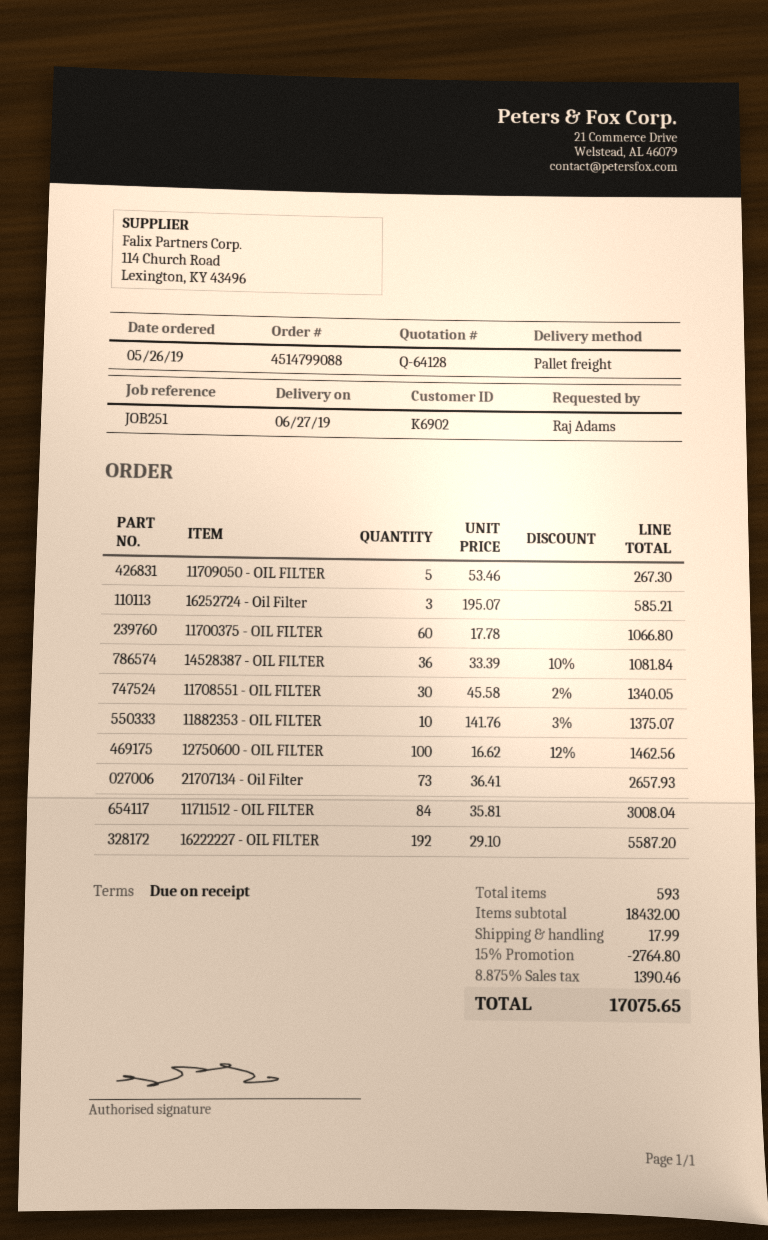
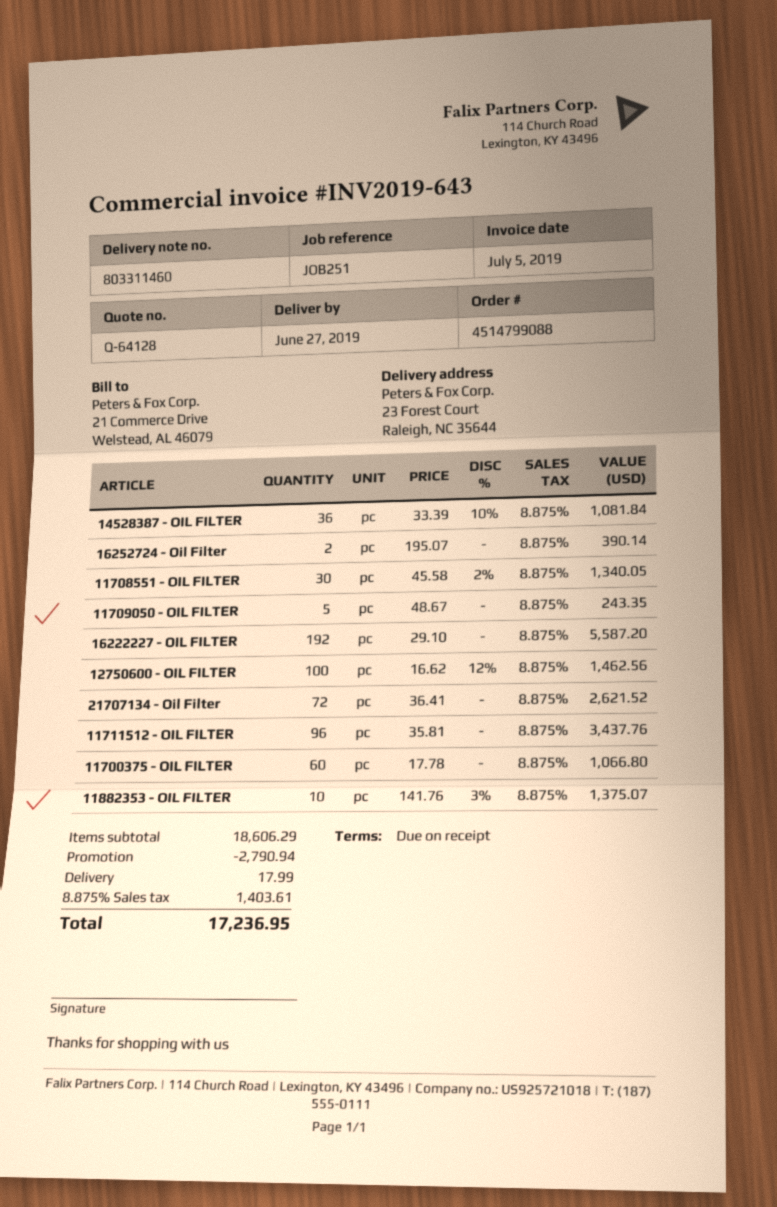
11709050 - OIL FILTER: 5 x 53.46 = 267.30 -> 5 x 48.67 = 243.35
16252724 - Oil Filter: 3 x 195.07 = 585.21 -> 2 x 195.07 = 390.14
21707134 - Oil Filter: 73 x 36.41 = 2657.93 -> 72 x 36.41 = 2621.52
11711512 - OIL FILTER: 84 x 35.81 = 3008.04 -> 96 x 35.81 = 3437.76
subtotal: 18432.00 -> 18606.29
discount: 2764.80 -> 2790.94
tax: 8.875% = 1390.46 -> 8.875% = 1403.61
total: 17075.65 -> 17236.95

